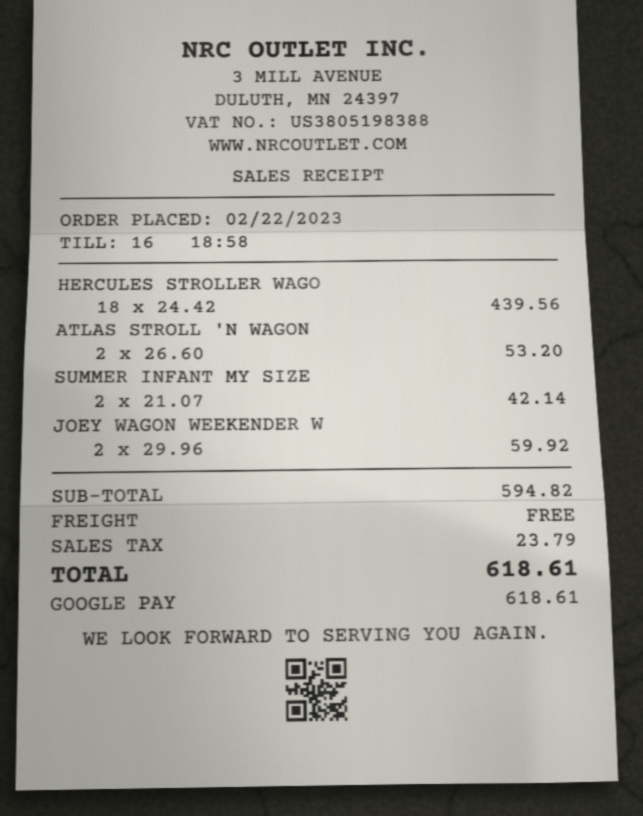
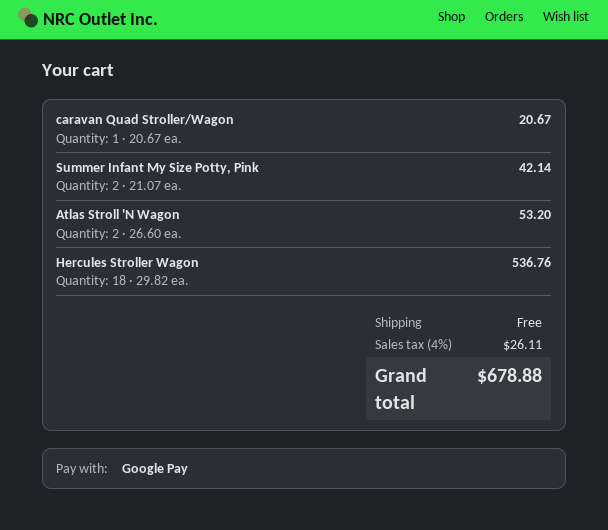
HERCULES STROLLER WAGO: 18 x 24.42 = 439.56 -> 18 x 29.82 = 536.76
JOEY WAGON WEEKENDER W: 2 x 29.96 = 59.92 -> none
caravan Quad Stroller/Wagon: none -> 1 x 20.67 = 20.67
tax: 23.79 -> 26.11
total: 618.61 -> 678.88

